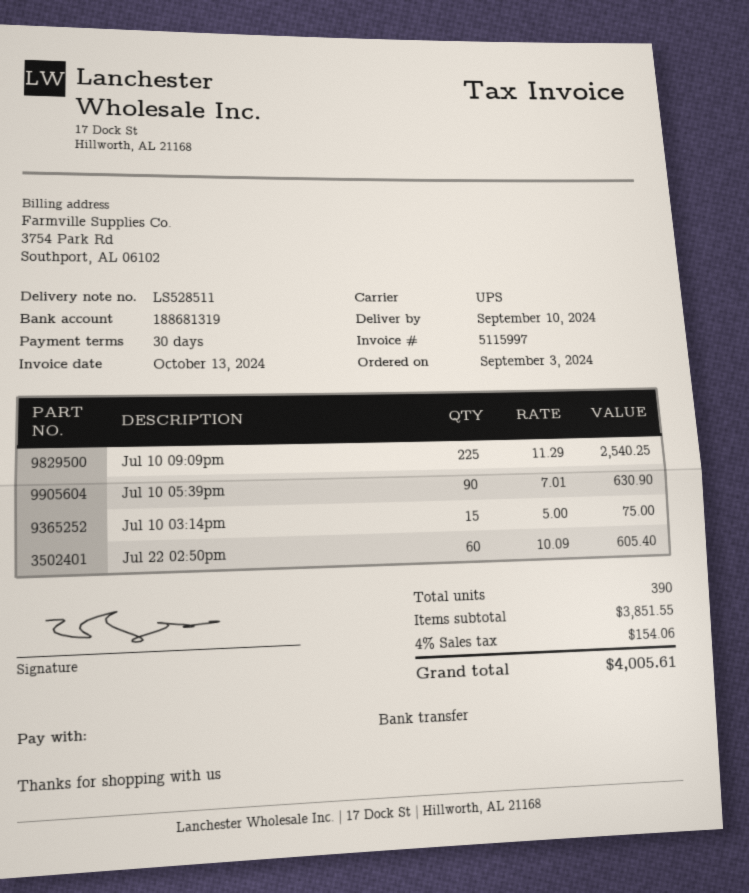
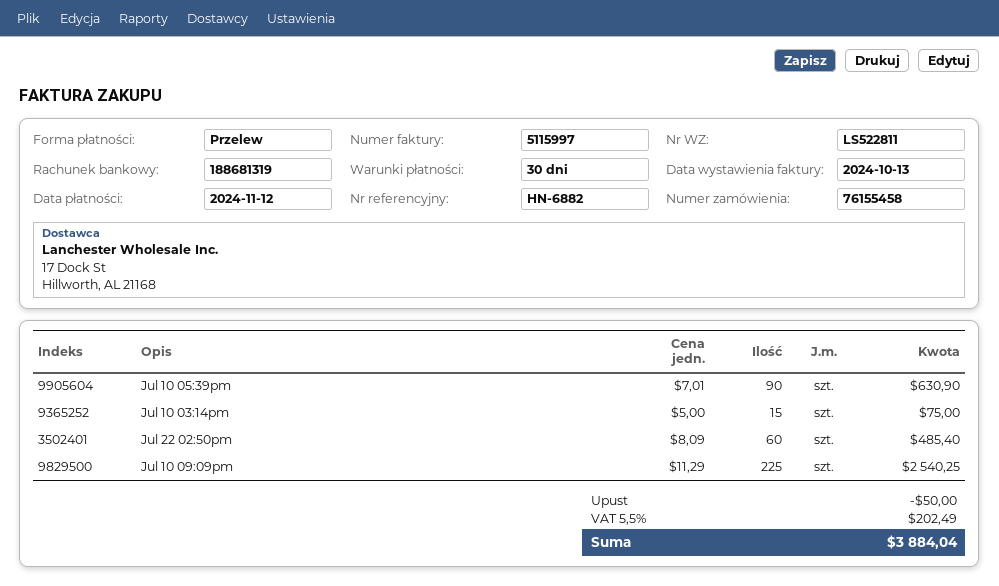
delivery note number: LS528511 -> LS522811
Jul 22 02:50pm: 60 x 10.09 = 605.40 -> 60 x 8.09 = 485.40
discount: none -> 50.00
tax: 4% = 154.06 -> 5.5% = 202.49
total: 4005.61 -> 3884.04

